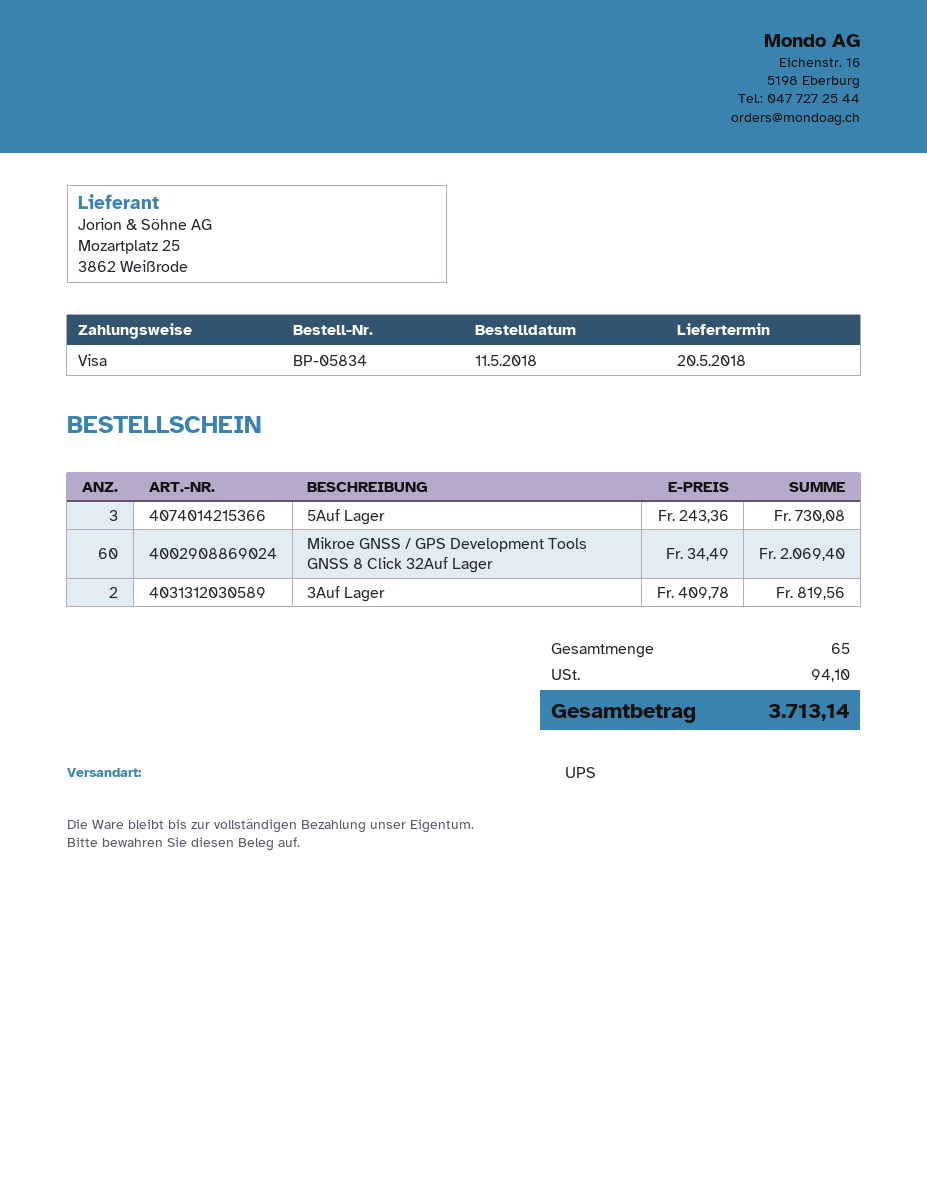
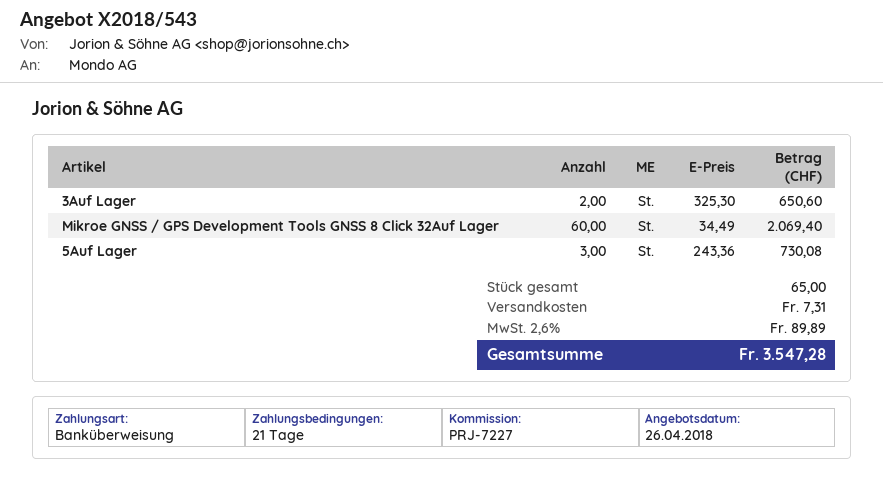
payment method: Visa -> bank transfer
3Auf Lager: 2 x 409.78 = 819.56 -> 2 x 325.30 = 650.60
shipping: none -> 7.31
tax: 94.10 -> 89.89
total: 3713.14 -> 3547.28

